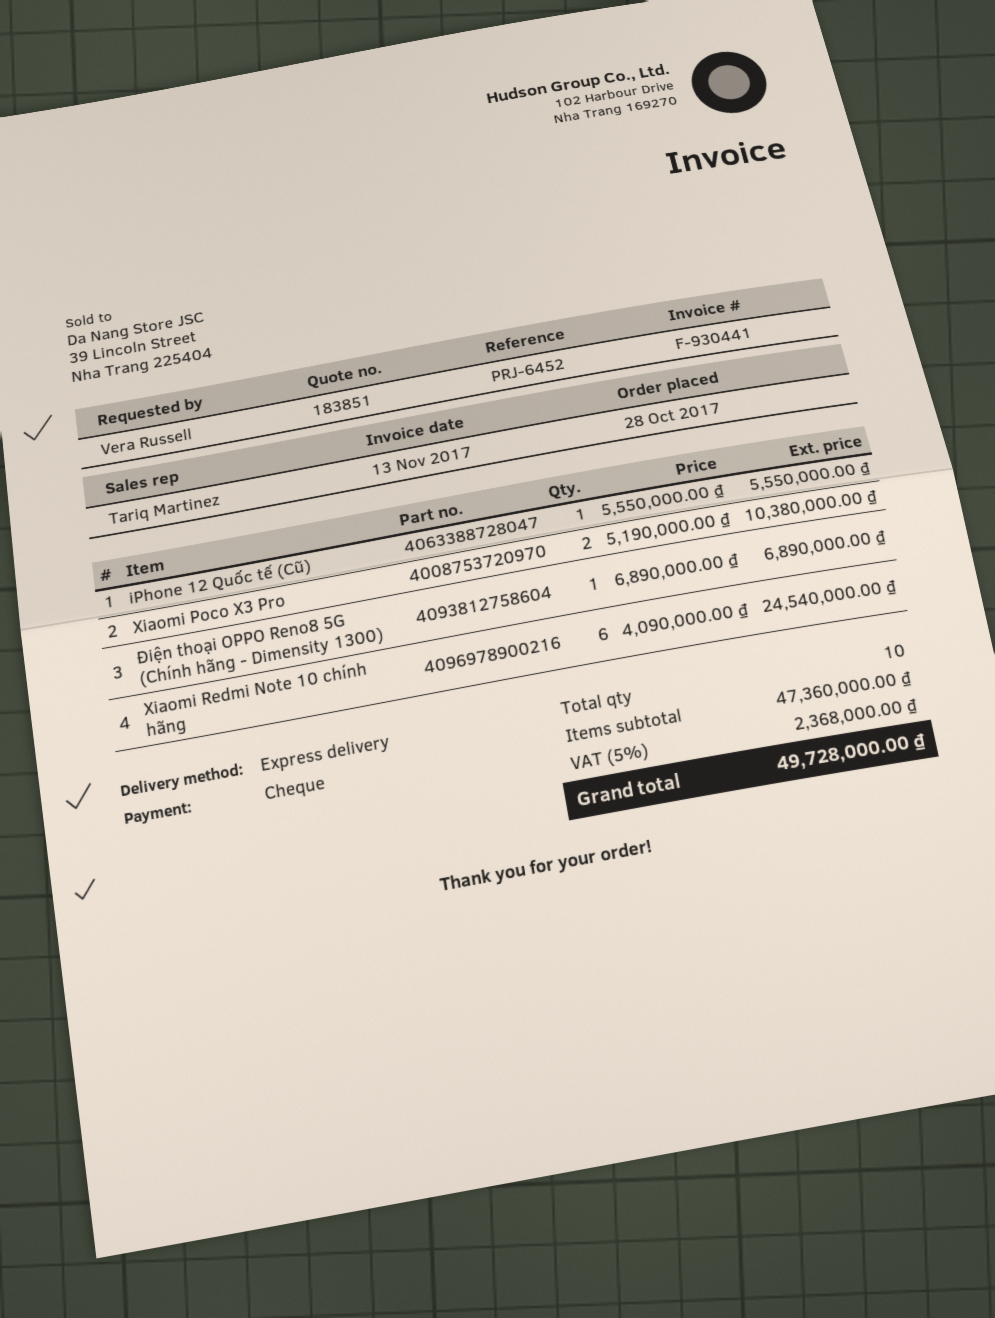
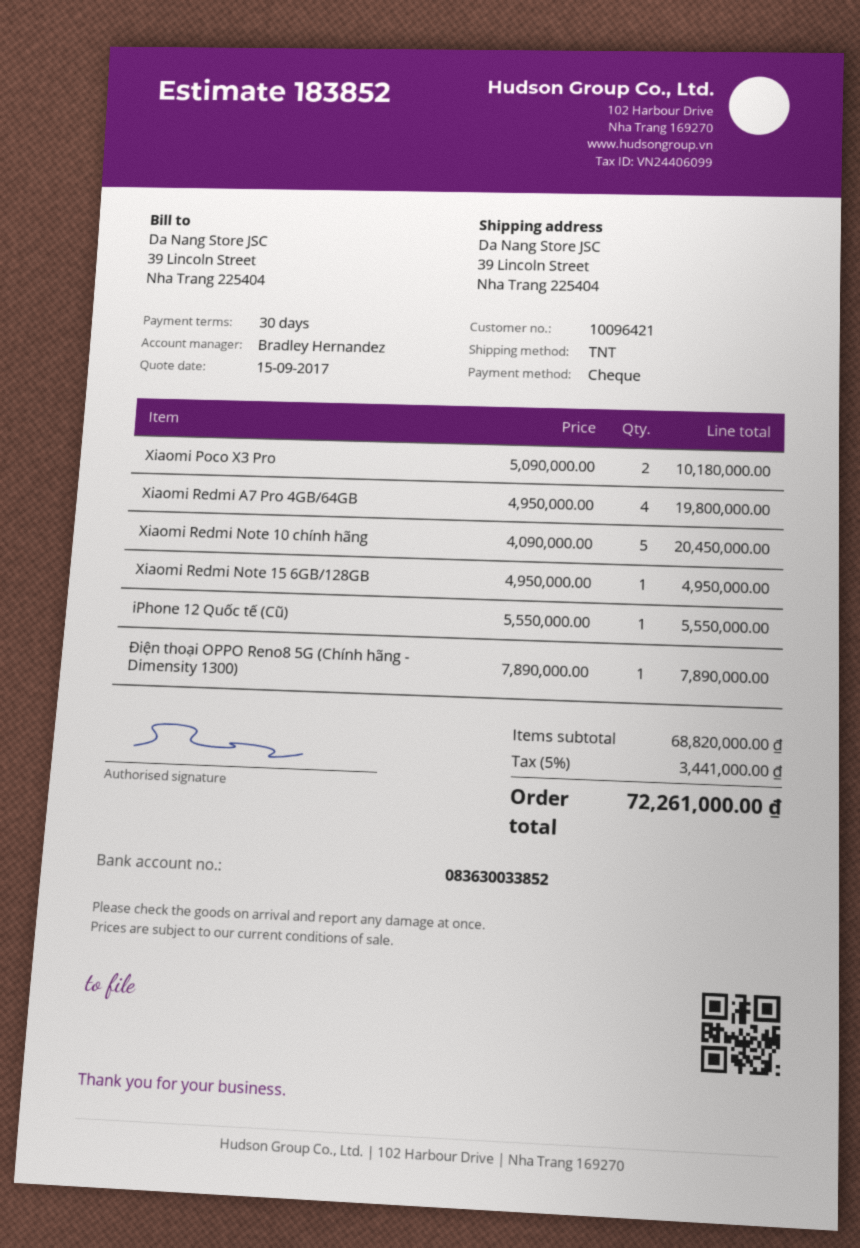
quote number: 183851 -> 183852
sales rep: Tariq Martinez -> Bradley Hernandez
shipping method: express -> TNT
Xiaomi Poco X3 Pro: 2 x 5190000.00 = 10380000.00 -> 2 x 5090000.00 = 10180000.00
Điện thoại OPPO Reno8 5G (Chính hãng - Dimensity 1300): 1 x 6890000.00 = 6890000.00 -> 1 x 7890000.00 = 7890000.00
Xiaomi Redmi Note 10 chính hãng: 6 x 4090000.00 = 24540000.00 -> 5 x 4090000.00 = 20450000.00
Xiaomi Redmi A7 Pro 4GB/64GB: none -> 4 x 4950000.00 = 19800000.00
Xiaomi Redmi Note 15 6GB/128GB: none -> 1 x 4950000.00 = 4950000.00
subtotal: 47360000.00 -> 68820000.00
tax: 5% = 2368000.00 -> 5% = 3441000.00
total: 49728000.00 -> 72261000.00

